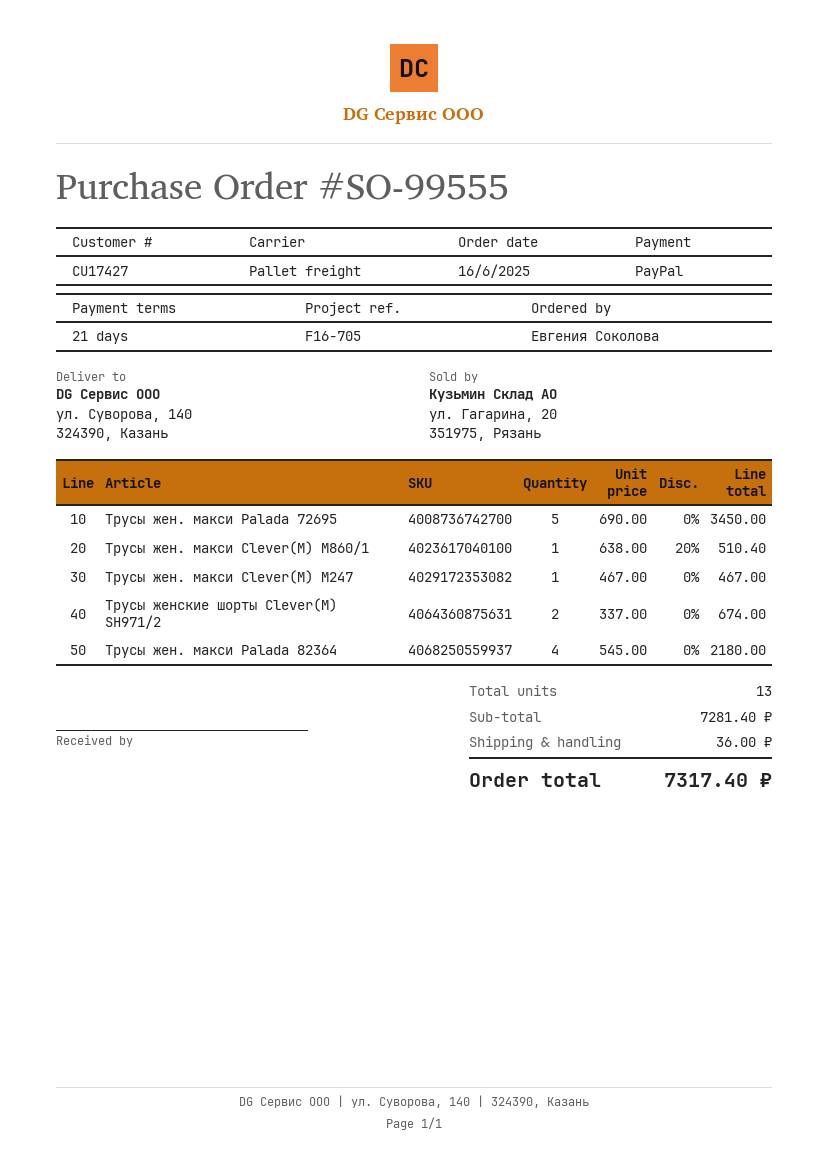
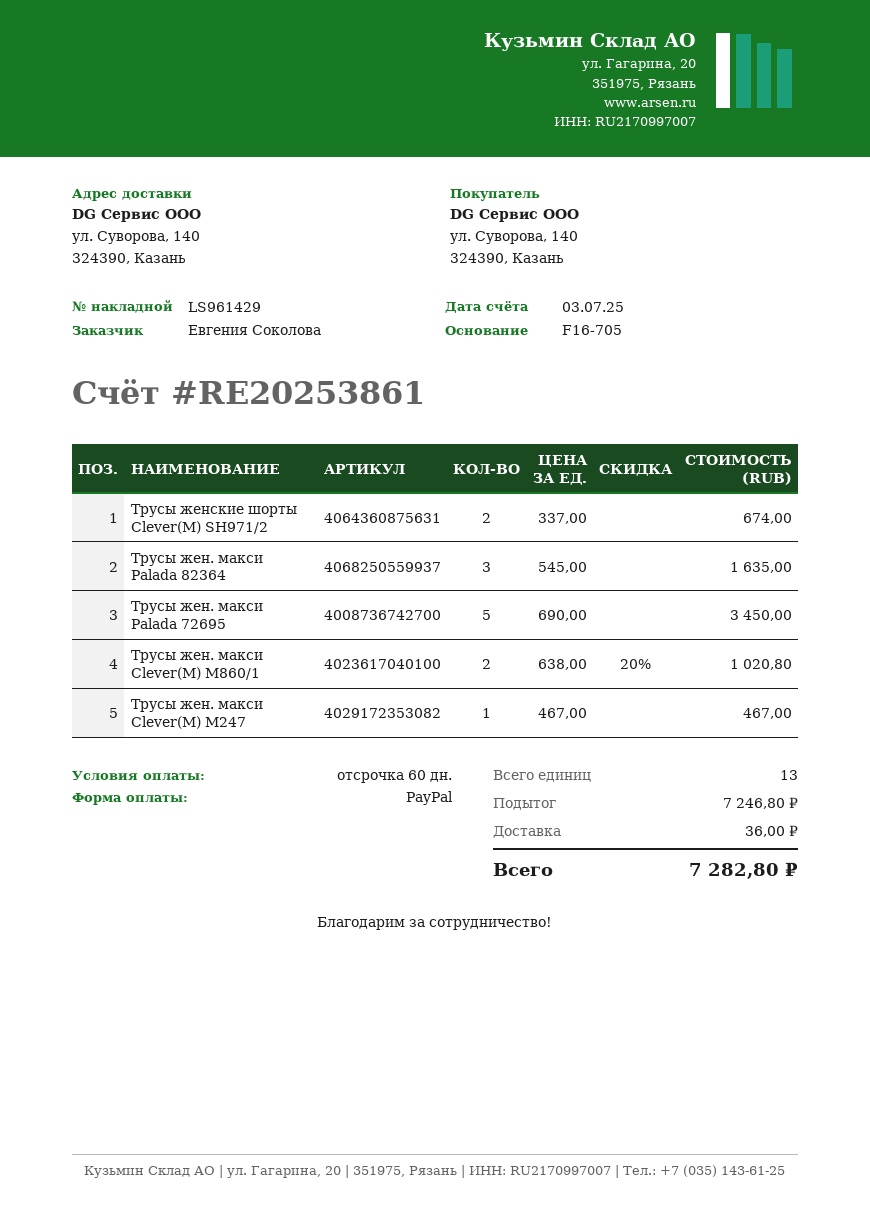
payment terms: 21 days -> 60 days
Трусы жен. макси Clever(M) M860/1: 1 x 638.00 - 20% = 510.40 -> 2 x 638.00 - 20% = 1020.80
Трусы жен. макси Palada 82364: 4 x 545.00 = 2180.00 -> 3 x 545.00 = 1635.00
subtotal: 7281.40 -> 7246.80
total: 7317.40 -> 7282.80

